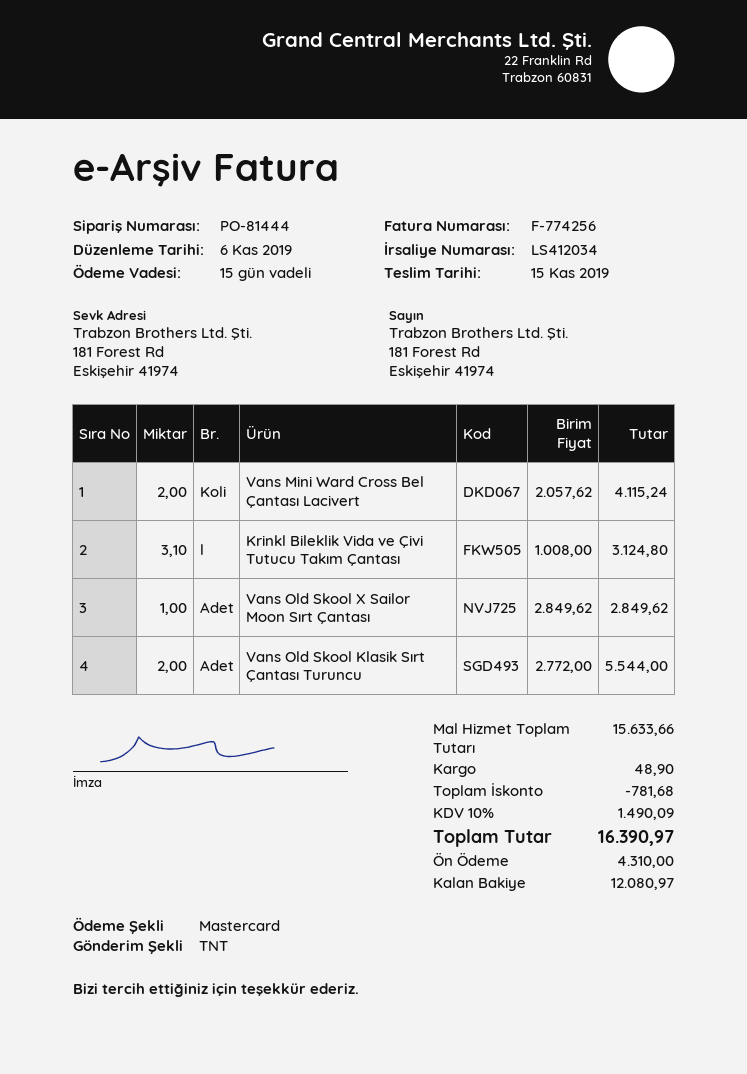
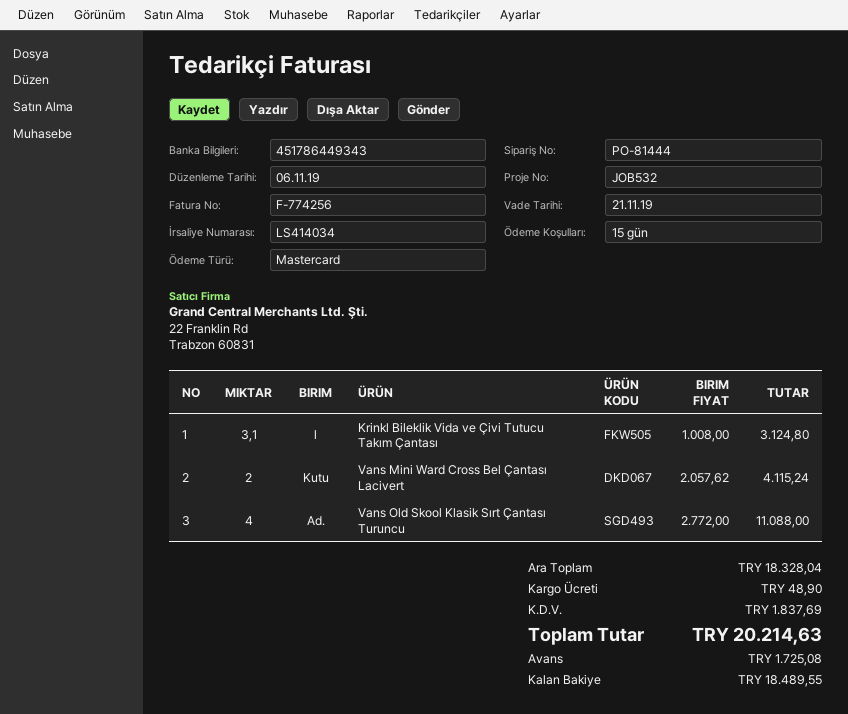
delivery note number: LS412034 -> LS414034
Vans Old Skool X Sailor Moon Sırt Çantası: 1 x 2849.62 = 2849.62 -> none
Vans Old Skool Klasik Sırt Çantası Turuncu: 2 x 2772.00 = 5544.00 -> 4 x 2772.00 = 11088.00
subtotal: 15633.66 -> 18328.04
discount: 781.68 -> none
tax: 1490.09 -> 1837.69
total: 16390.97 -> 20214.63
deposit: 4310.00 -> 1725.08
balance: 12080.97 -> 18489.55

